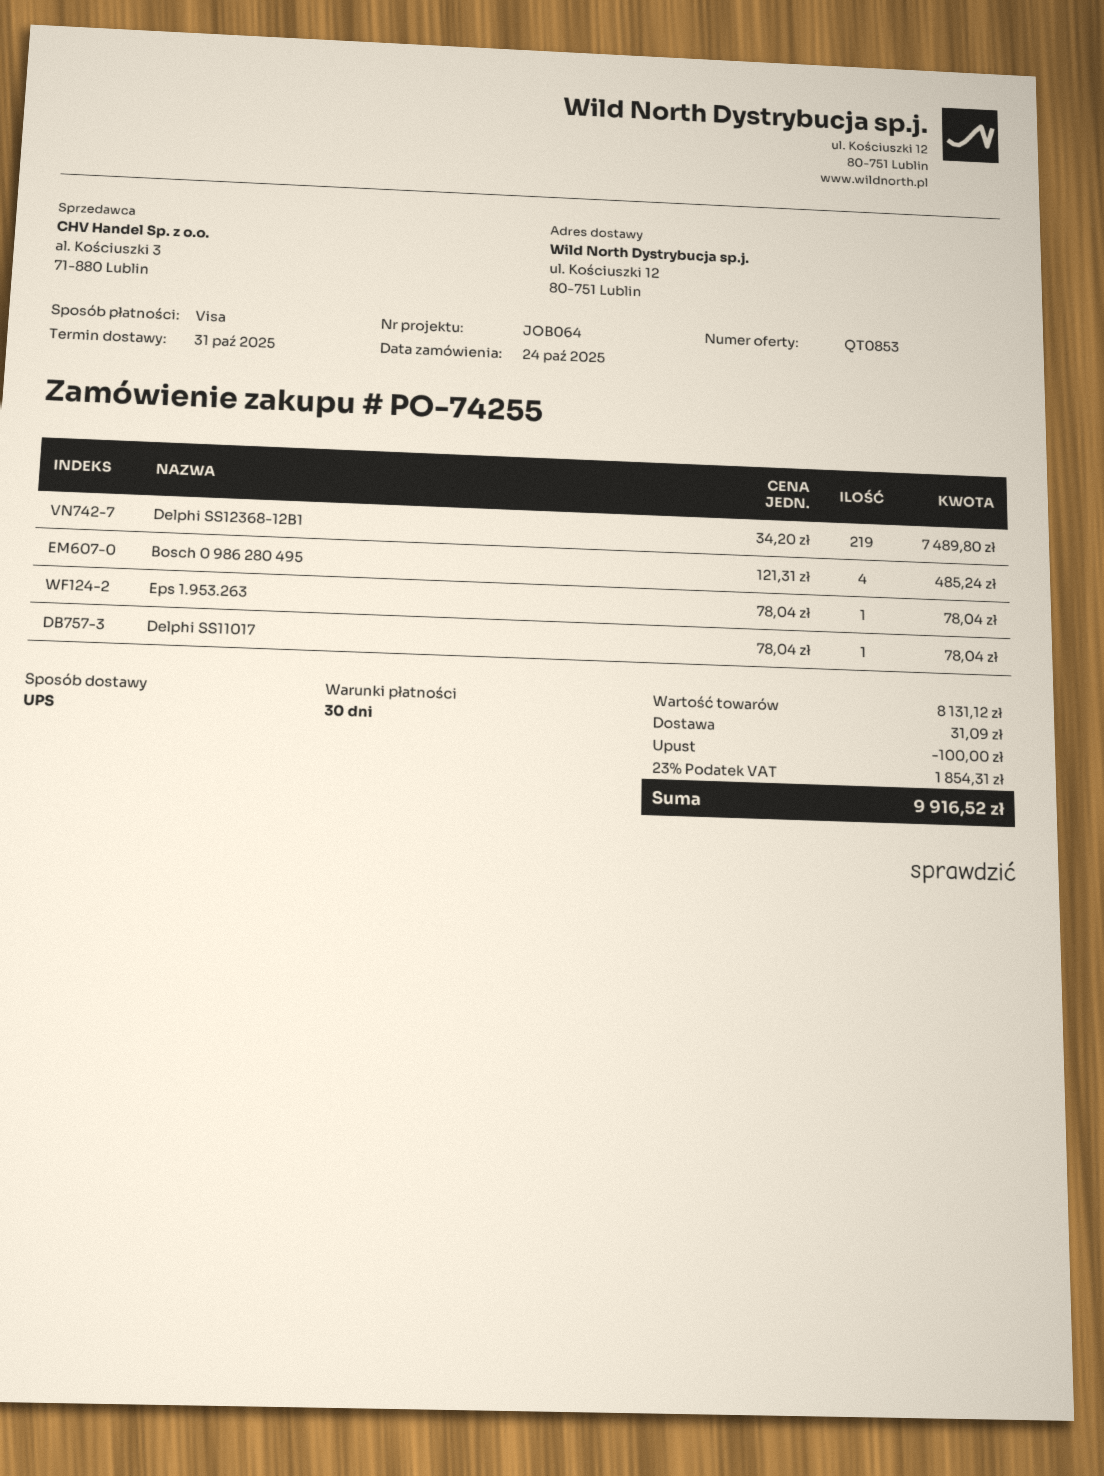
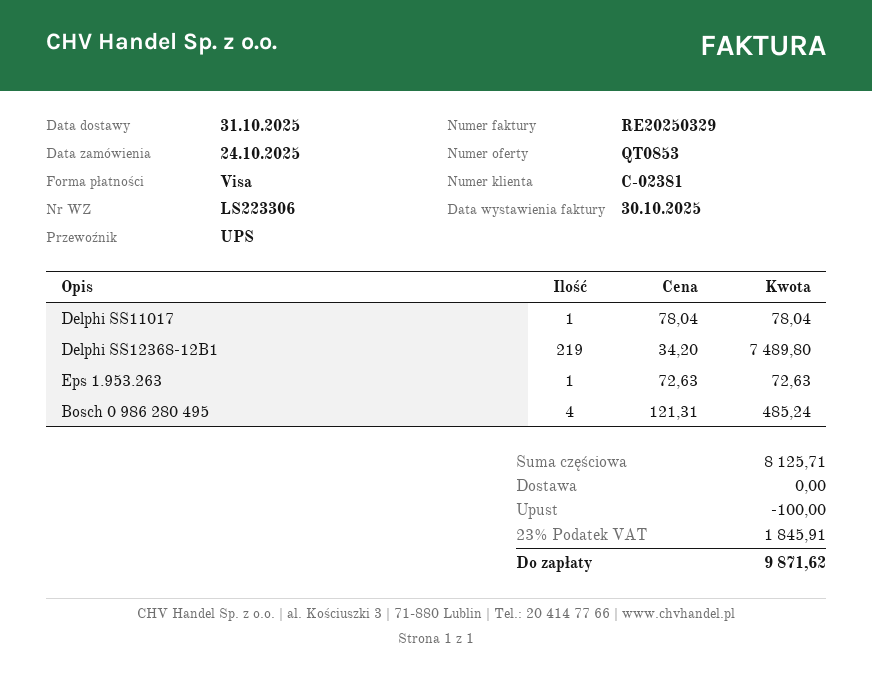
Eps 1.953.263: 1 x 78.04 = 78.04 -> 1 x 72.63 = 72.63
subtotal: 8131.12 -> 8125.71
shipping: 31.09 -> 0.00
tax: 23% = 1854.31 -> 23% = 1845.91
total: 9916.52 -> 9871.62

